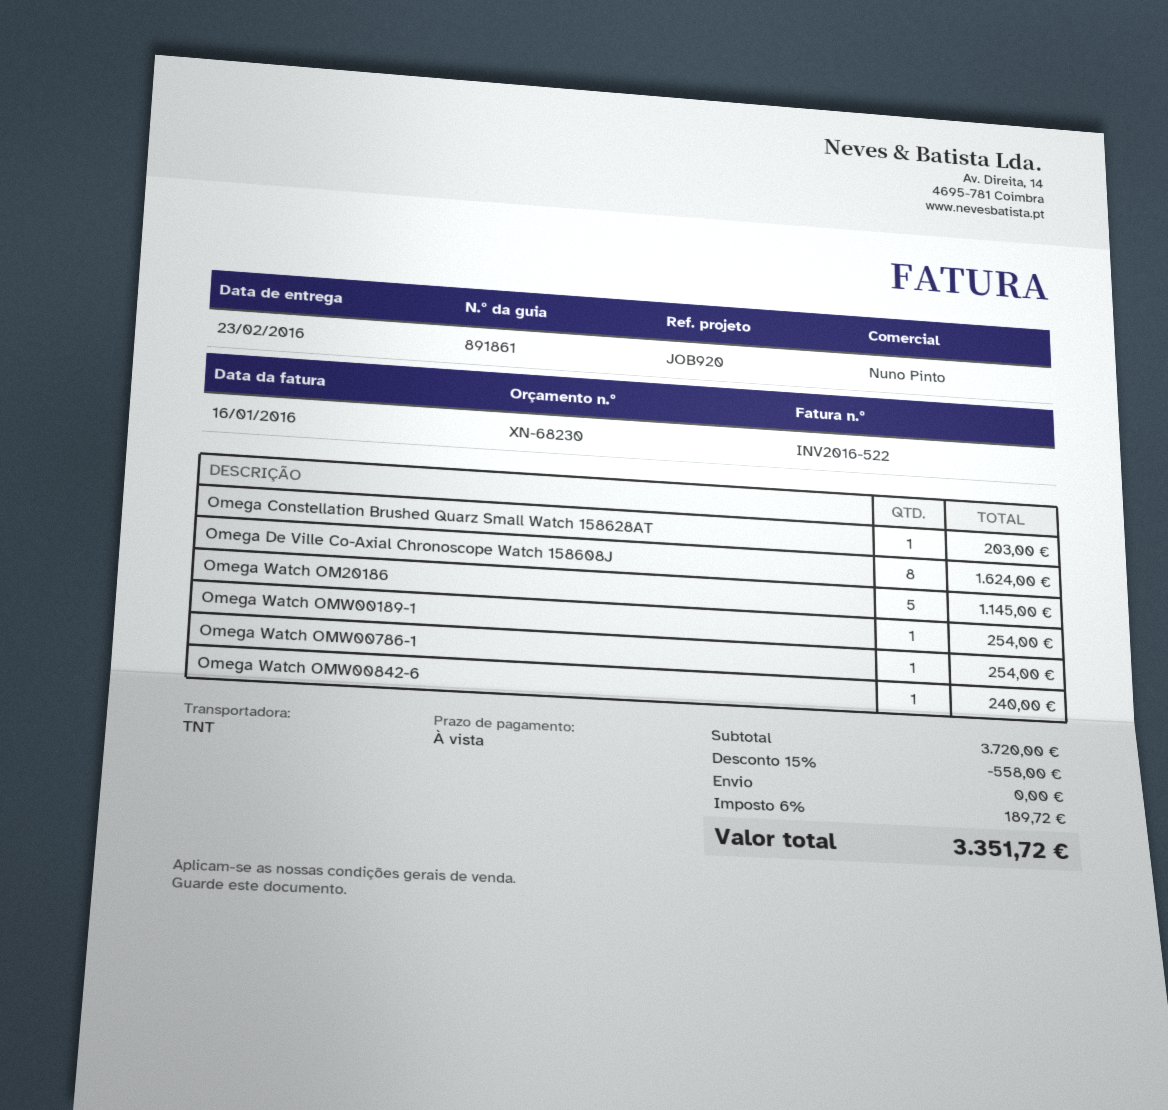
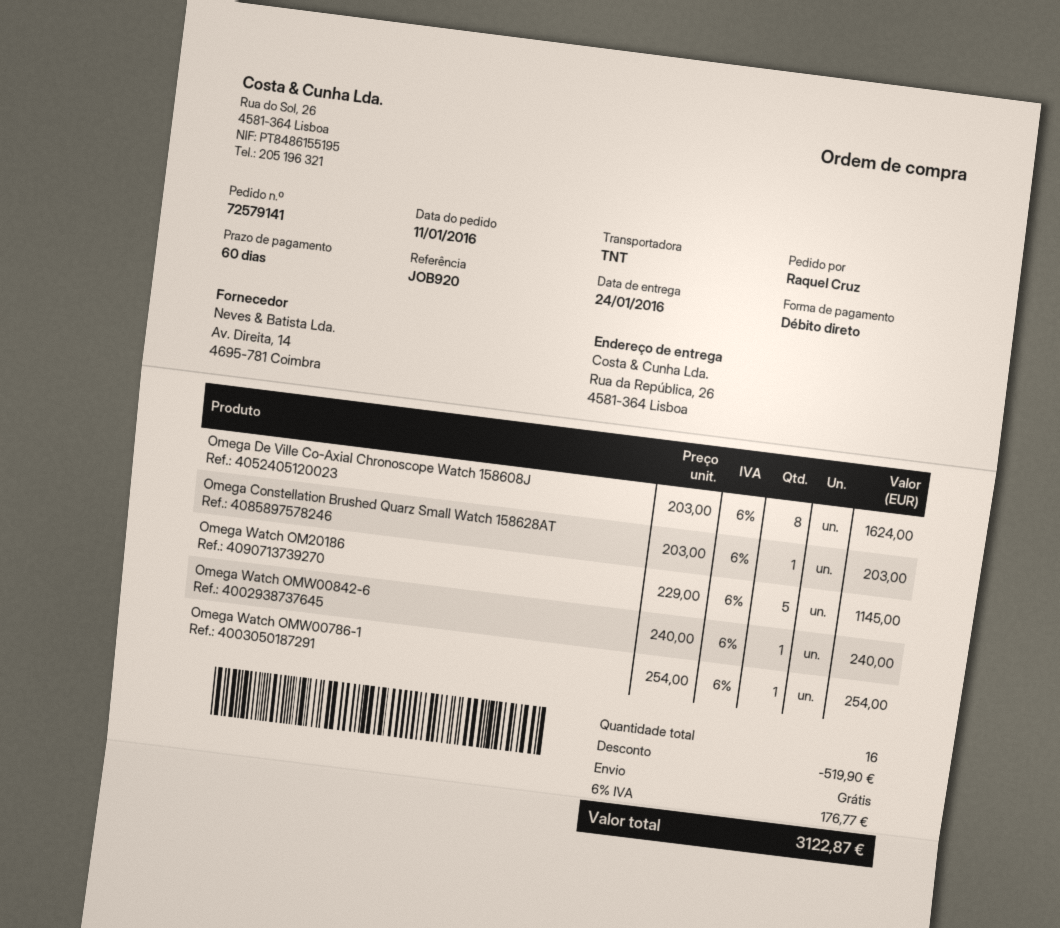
delivery date: 2016-02-23 -> 2016-01-24
payment terms: on receipt -> 60 days
Omega Watch OMW00189-1: 1 for 254.00 -> none
discount: 558.00 -> 519.90
tax: 6% = 189.72 -> 6% = 176.77
total: 3351.72 -> 3122.87

